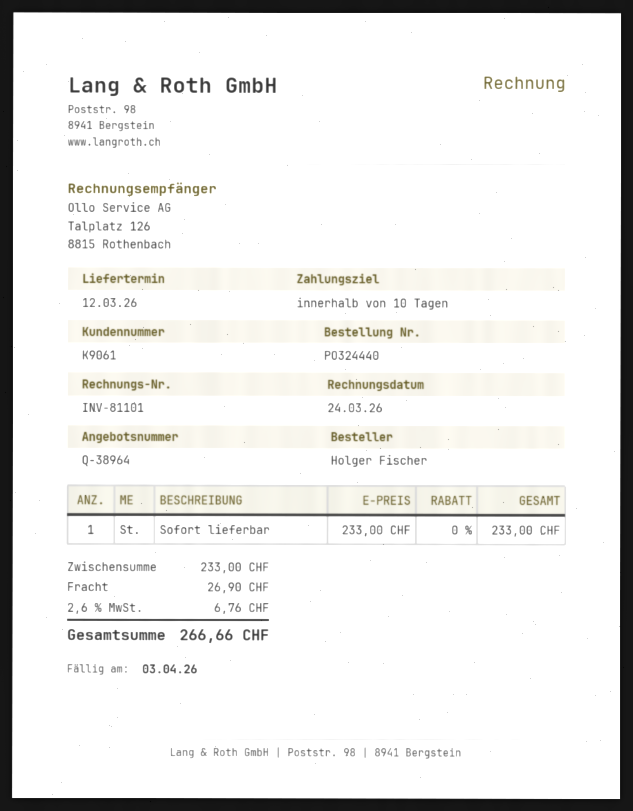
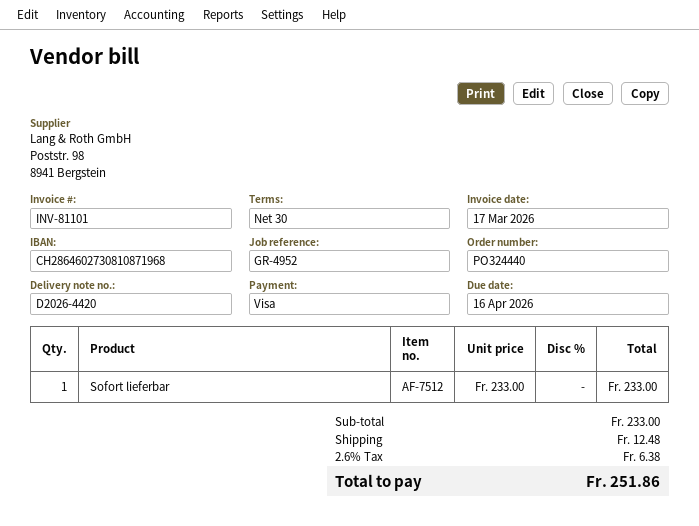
invoice date: 2026-03-24 -> 2026-03-17
payment terms: 10 days -> 30 days
due date: 2026-04-03 -> 2026-04-16
shipping: 26.90 -> 12.48
tax: 2.6% = 6.76 -> 2.6% = 6.38
total: 266.66 -> 251.86

